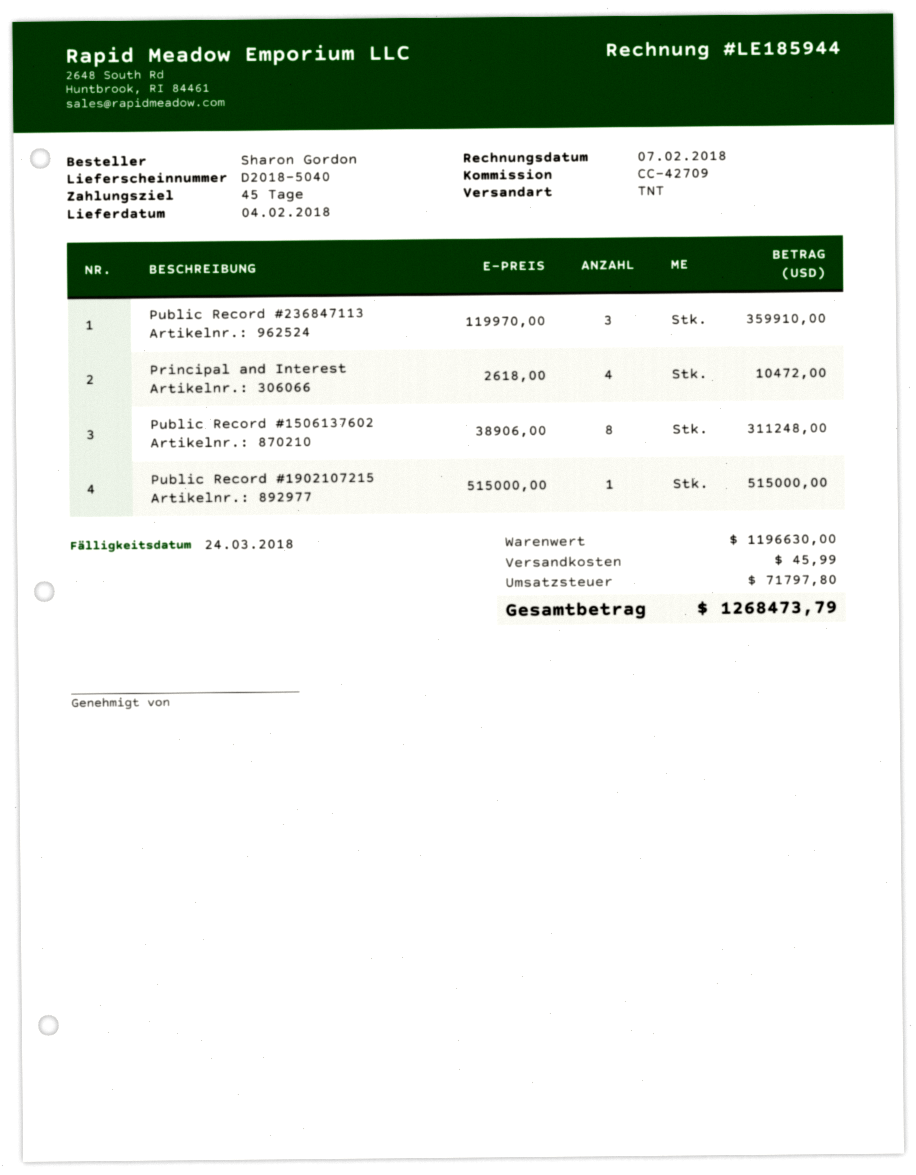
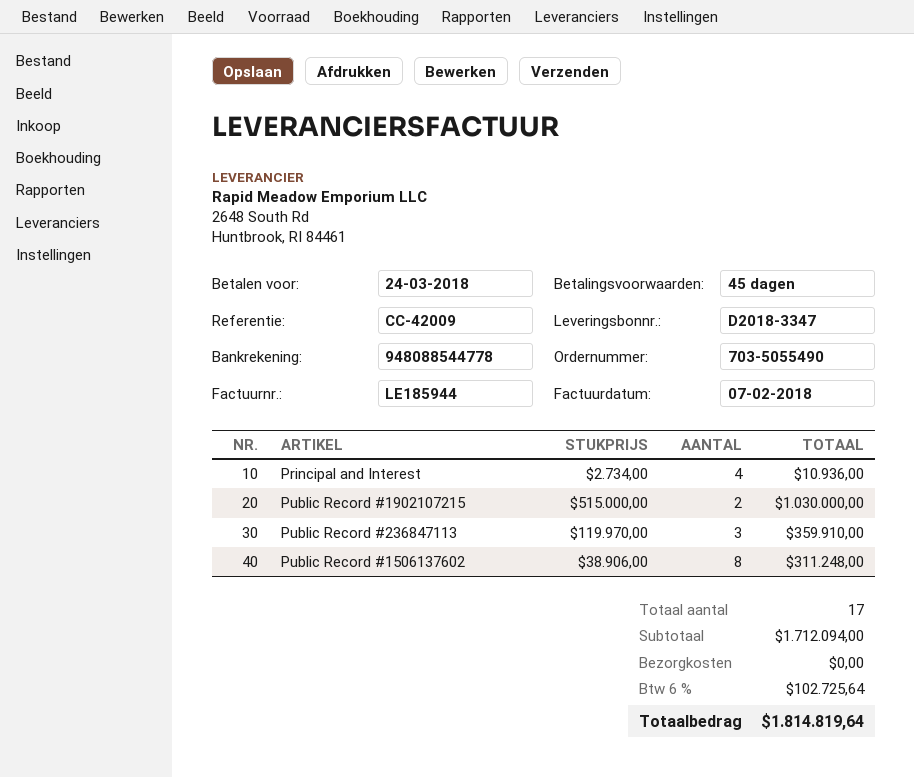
delivery note number: D2018-5040 -> D2018-3347
reference: CC-42709 -> CC-42009
Principal and Interest: 4 x 2618.00 = 10472.00 -> 4 x 2734.00 = 10936.00
Public Record #1902107215: 1 x 515000.00 = 515000.00 -> 2 x 515000.00 = 1030000.00
subtotal: 1196630.00 -> 1712094.00
shipping: 45.99 -> 0.00
tax: 71797.80 -> 102725.64
total: 1268473.79 -> 1814819.64

